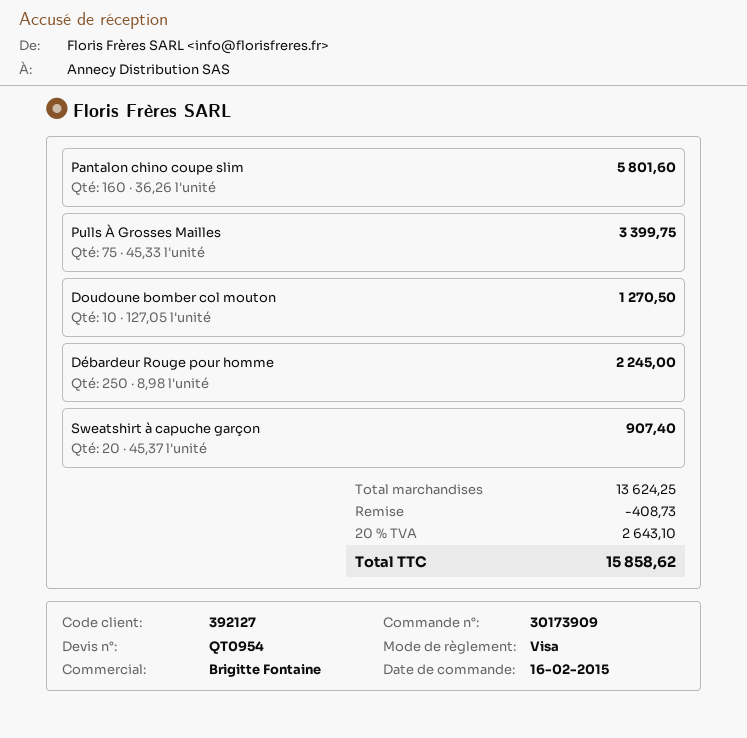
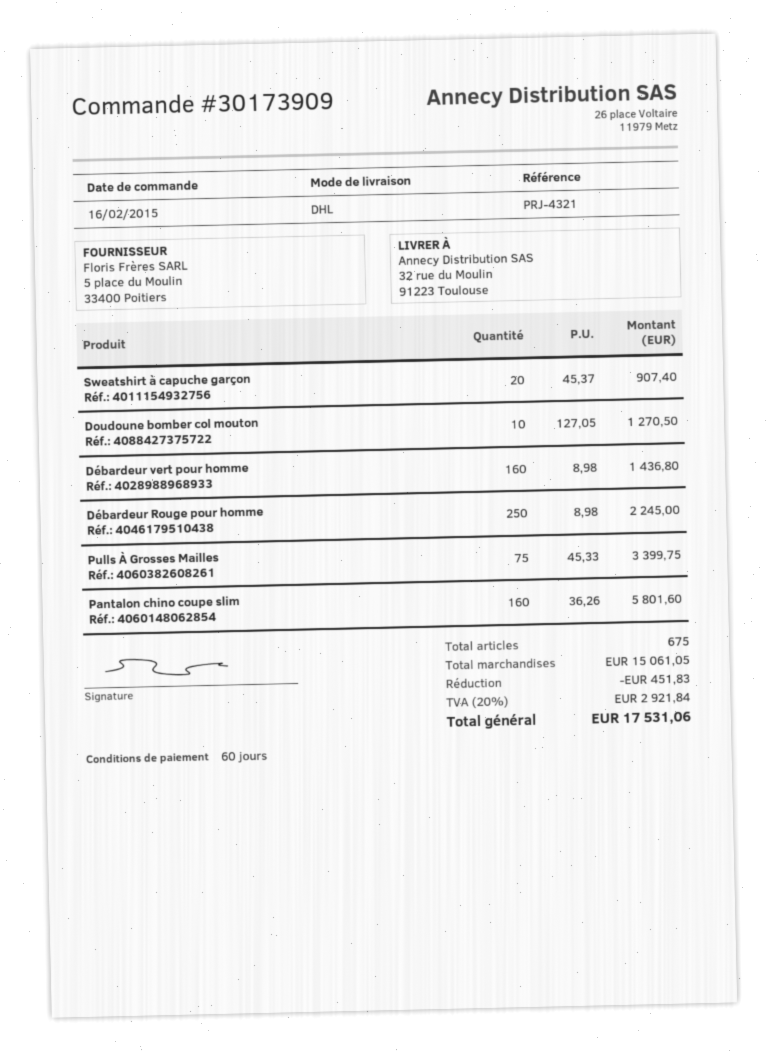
Débardeur vert pour homme: none -> 160 x 8.98 = 1436.80
subtotal: 13624.25 -> 15061.05
discount: 408.73 -> 451.83
tax: 20% = 2643.10 -> 20% = 2921.84
total: 15858.62 -> 17531.06

